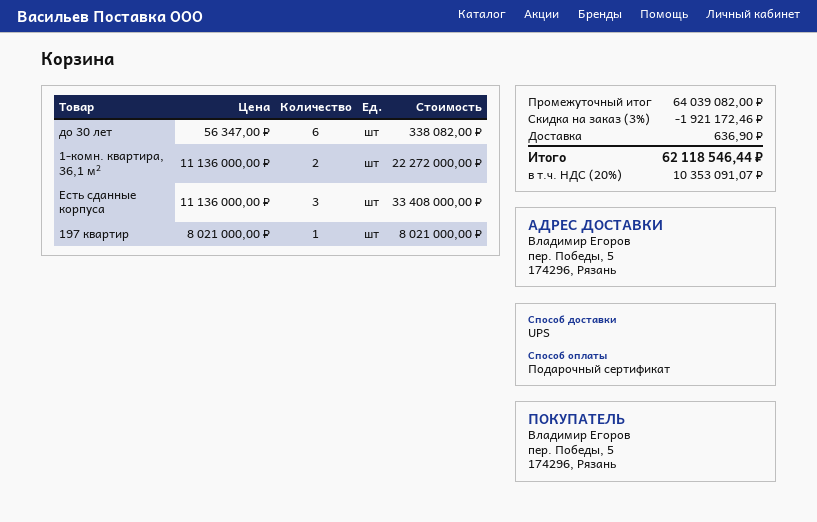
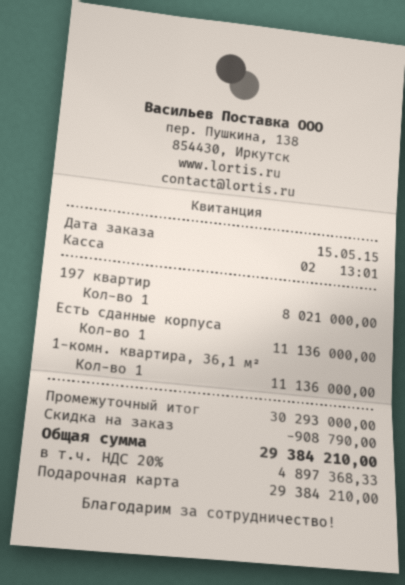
до 30 лет: 6 for 338082.00 -> none
1-комн. квартира, 36,1 м²: 2 for 22272000.00 -> 1 for 11136000.00
Есть сданные корпуса: 3 for 33408000.00 -> 1 for 11136000.00
subtotal: 64039082.00 -> 30293000.00
discount: 1921172.46 -> 908790.00
shipping: 636.90 -> none
tax: 20% = 10353091.07 -> 20% = 4897368.33
total: 62118546.44 -> 29384210.00

